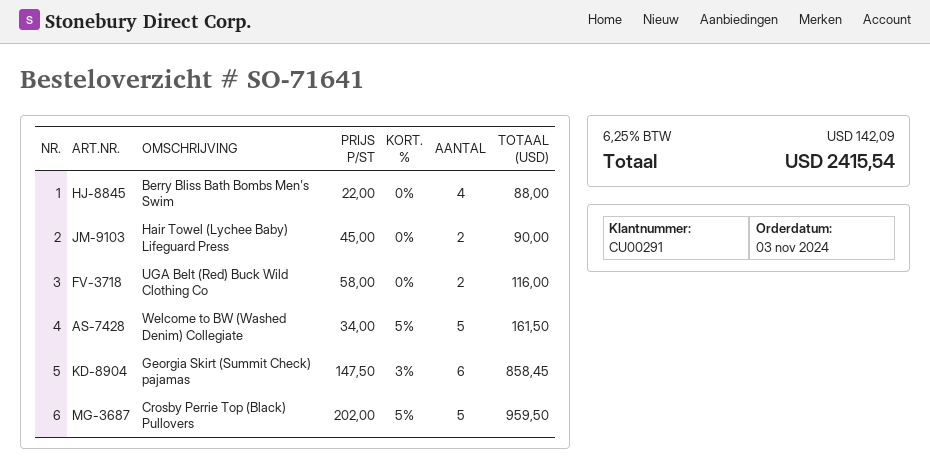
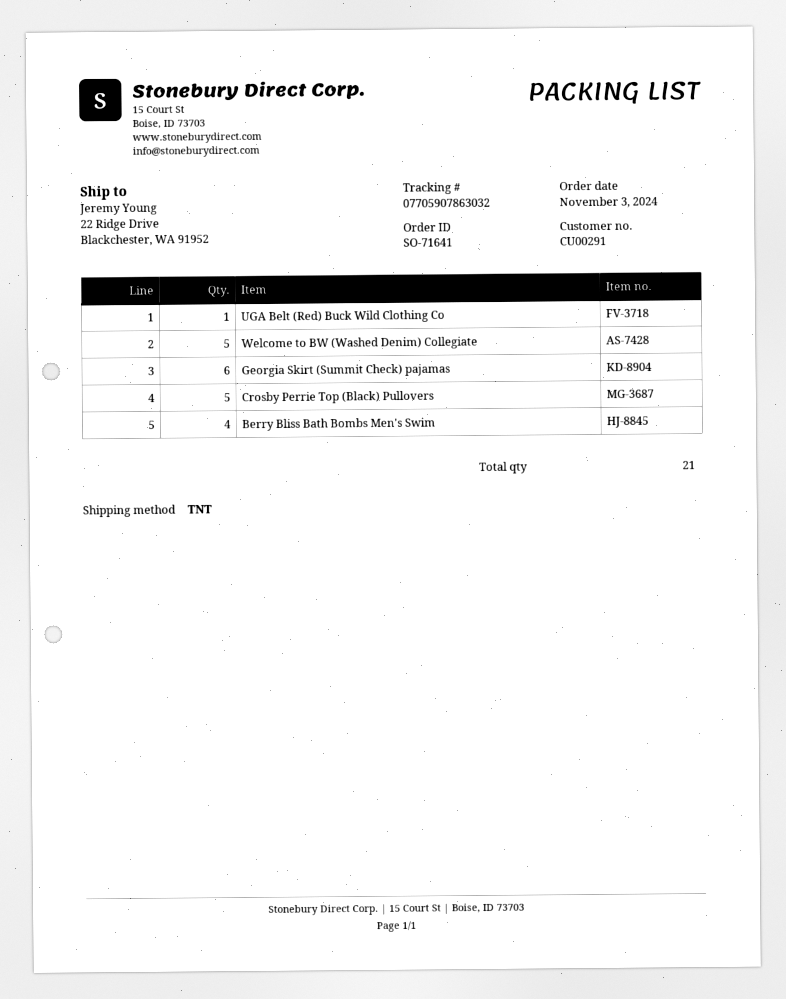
Hair Towel (Lychee Baby) Lifeguard Press: 2 -> none
UGA Belt (Red) Buck Wild Clothing Co: 2 -> 1

